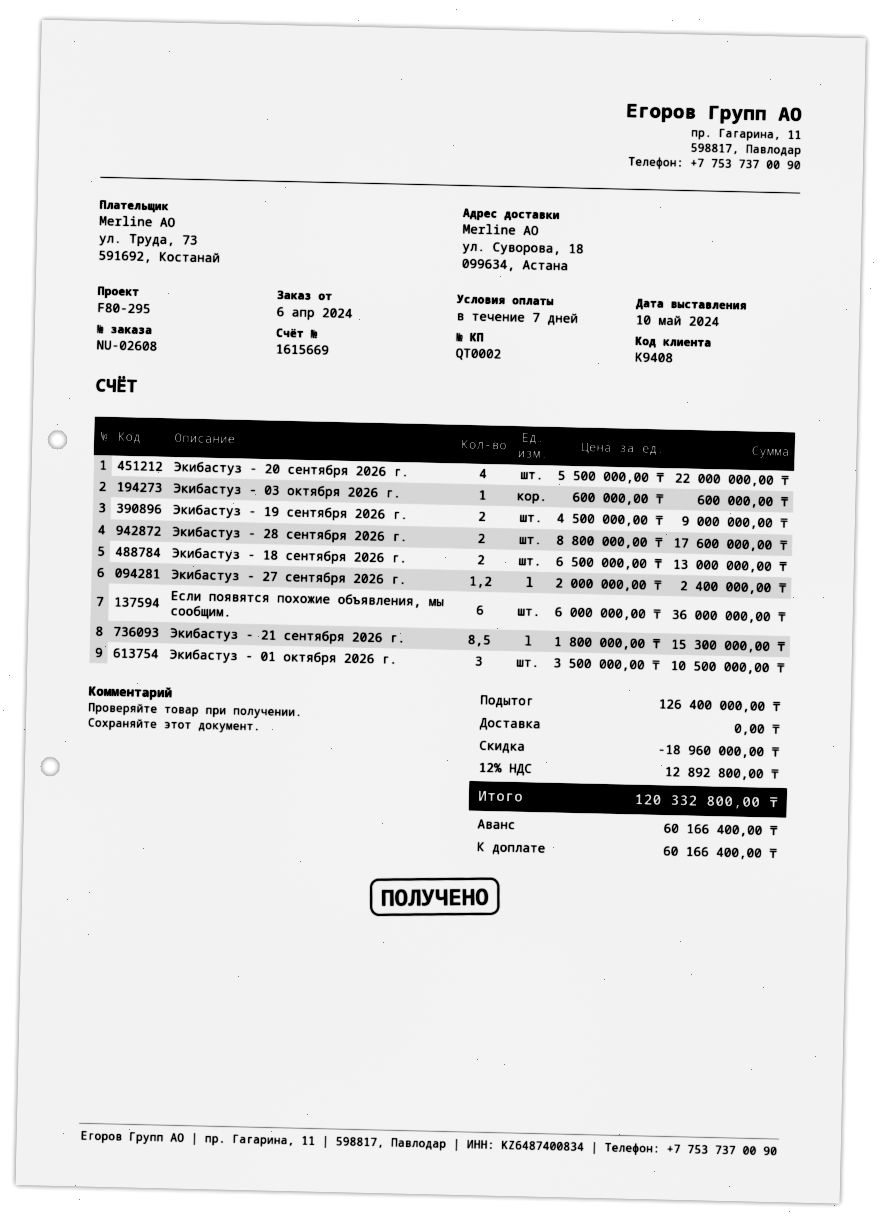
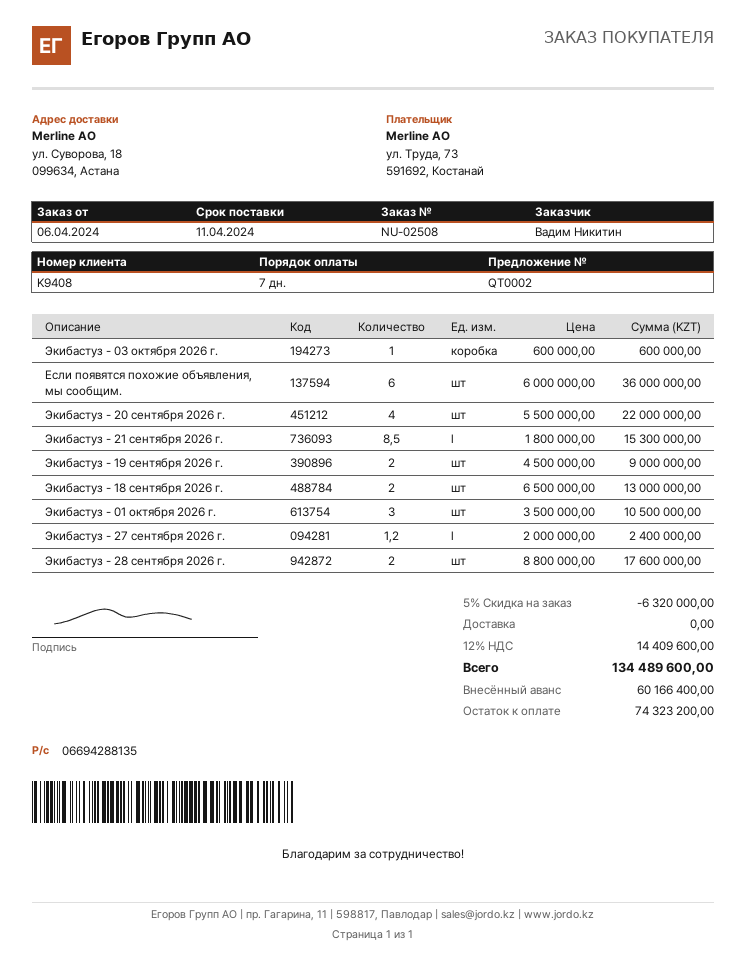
order number: NU-02608 -> NU-02508
discount: 18960000.00 -> 6320000.00
tax: 12% = 12892800.00 -> 12% = 14409600.00
total: 120332800.00 -> 134489600.00
balance: 60166400.00 -> 74323200.00

